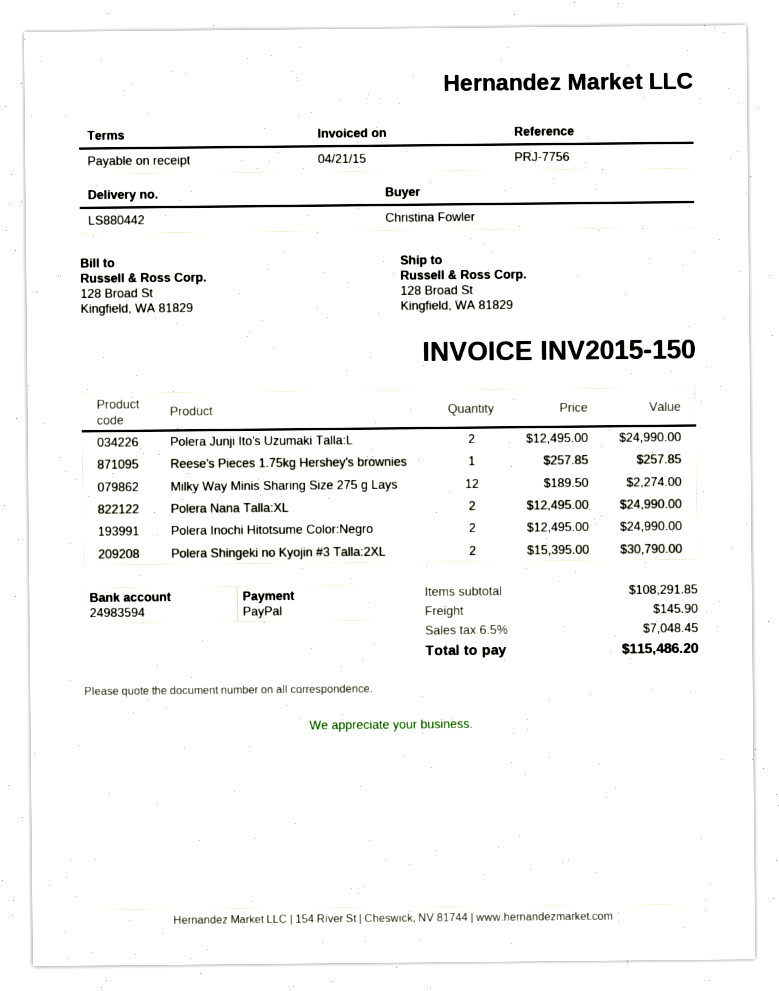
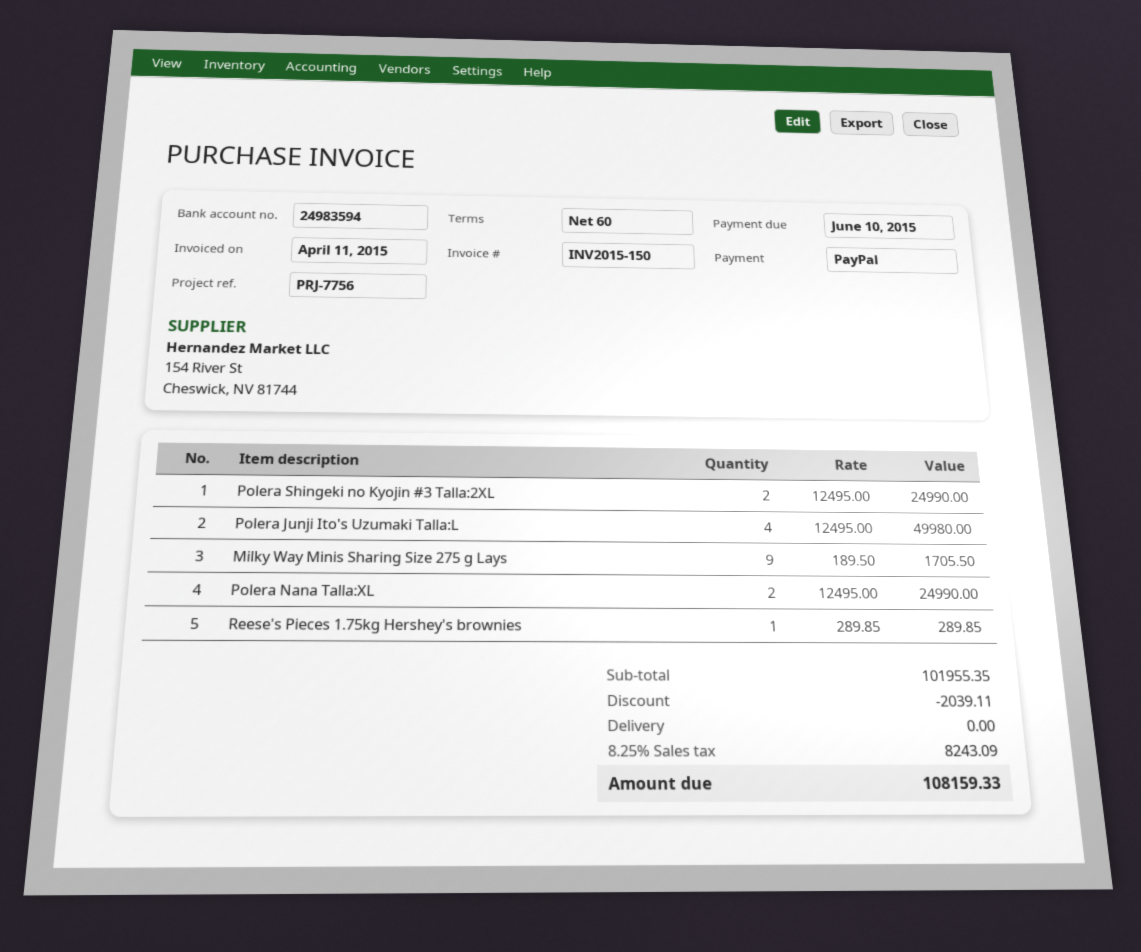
invoice date: 2015-04-21 -> 2015-04-11
payment terms: on receipt -> 60 days
Polera Junji Ito's Uzumaki Talla:L: 2 x 12495.00 = 24990.00 -> 4 x 12495.00 = 49980.00
Reese's Pieces 1.75kg Hershey's brownies: 1 x 257.85 = 257.85 -> 1 x 289.85 = 289.85
Milky Way Minis Sharing Size 275 g Lays: 12 x 189.50 = 2274.00 -> 9 x 189.50 = 1705.50
Polera Inochi Hitotsume Color:Negro: 2 x 12495.00 = 24990.00 -> none
Polera Shingeki no Kyojin #3 Talla:2XL: 2 x 15395.00 = 30790.00 -> 2 x 12495.00 = 24990.00
subtotal: 108291.85 -> 101955.35
discount: none -> 2039.11
shipping: 145.90 -> 0.00
tax: 6.5% = 7048.45 -> 8.25% = 8243.09
total: 115486.20 -> 108159.33

